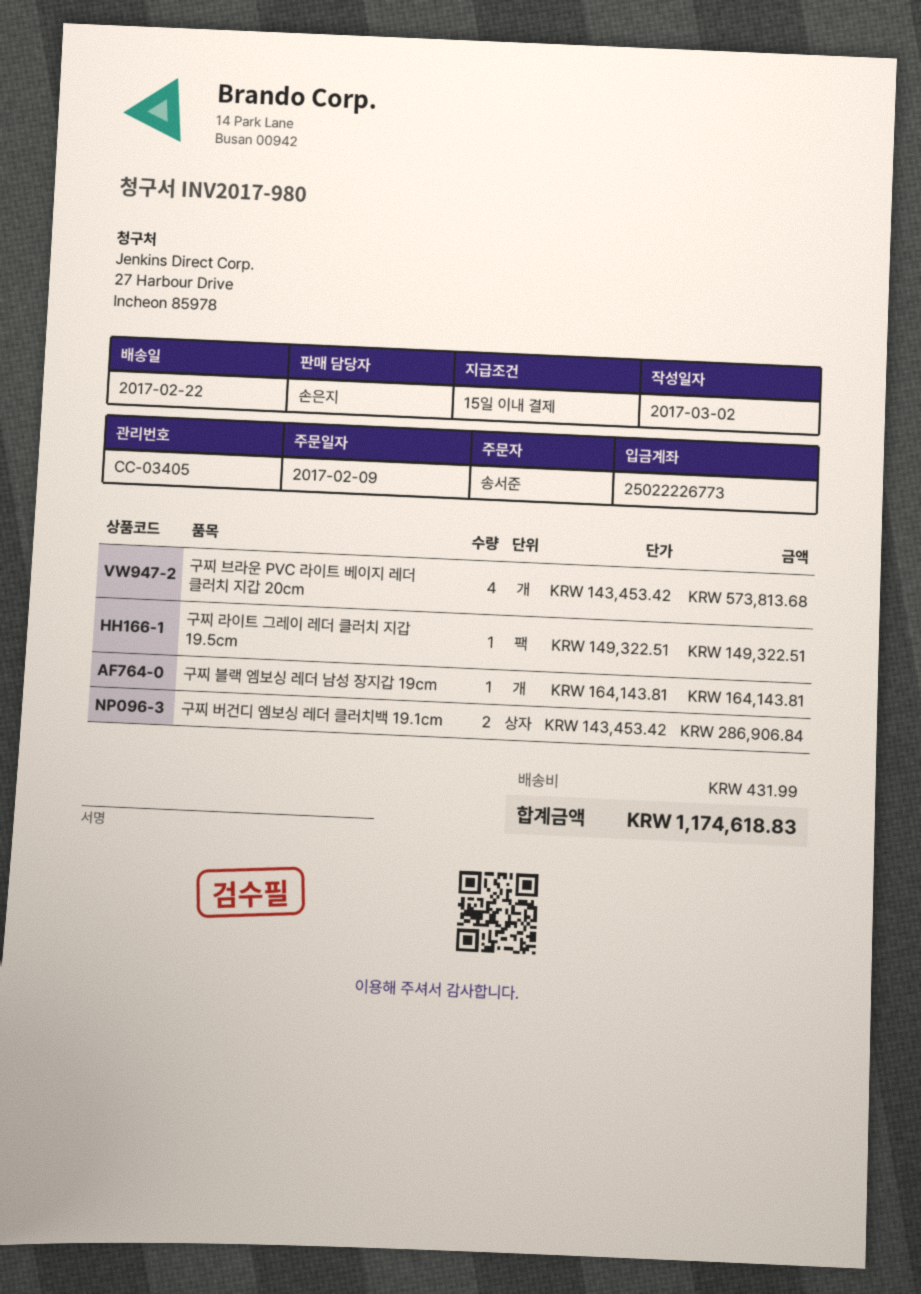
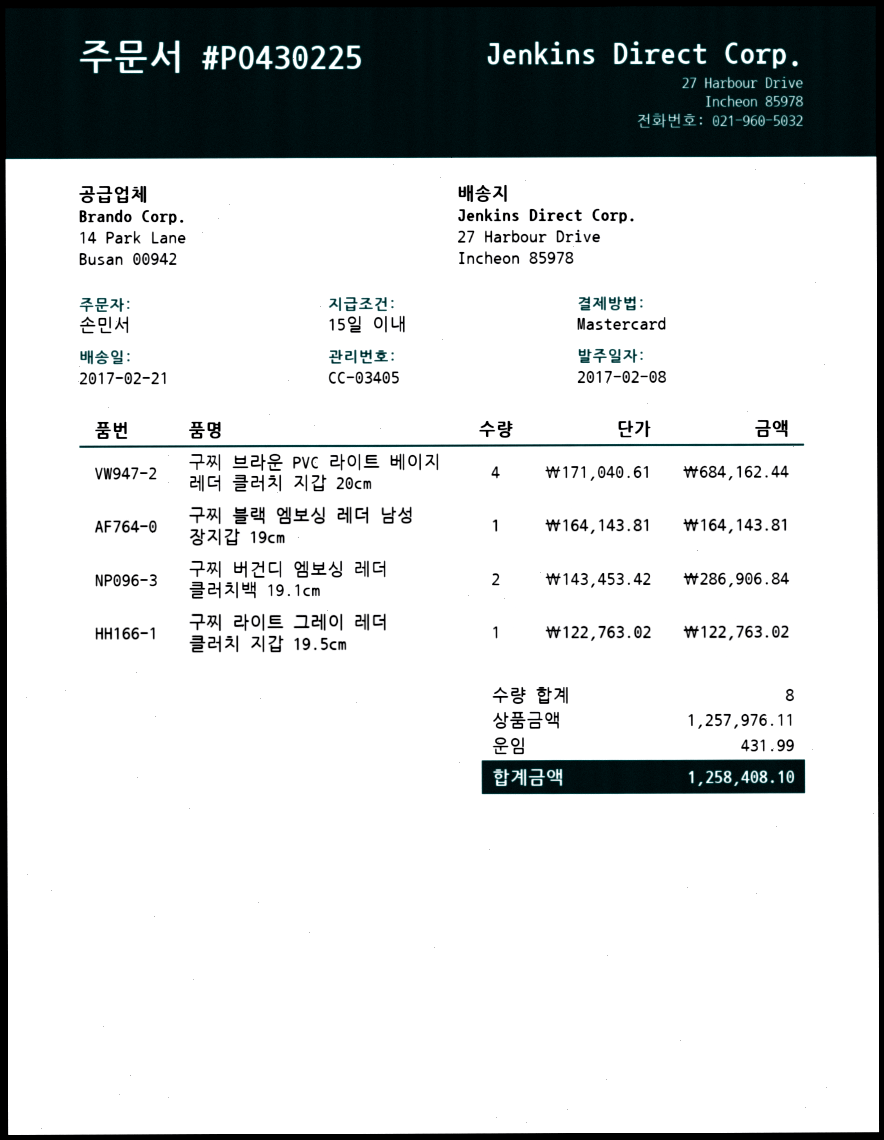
order date: 2017-02-09 -> 2017-02-08
delivery date: 2017-02-22 -> 2017-02-21
ordered by: 송서준 -> 손민서
구찌 브라운 PVC 라이트 베이지 레더 클러치 지갑 20cm: 4 x 143453.42 = 573813.68 -> 4 x 171040.61 = 684162.44
구찌 라이트 그레이 레더 클러치 지갑 19.5cm: 1 x 149322.51 = 149322.51 -> 1 x 122763.02 = 122763.02
total: 1174618.83 -> 1258408.10

